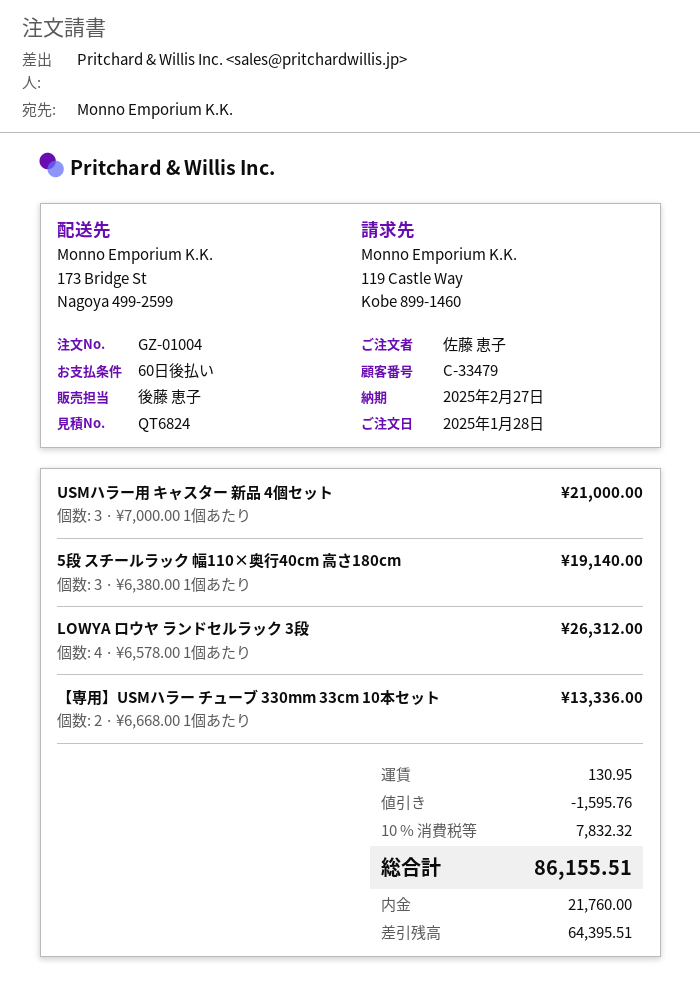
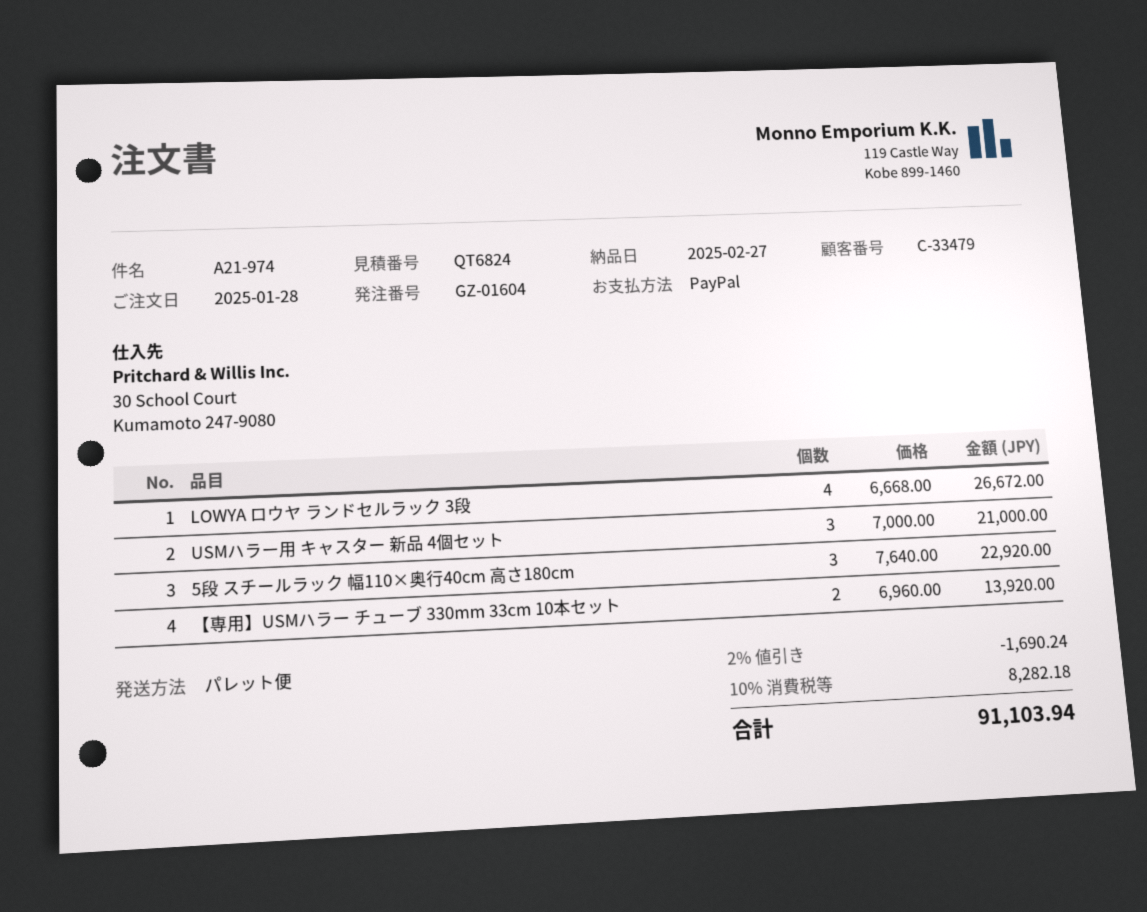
order number: GZ-01004 -> GZ-01604
5段 スチールラック 幅110×奥行40cm 高さ180cm: 3 x 6380.00 = 19140.00 -> 3 x 7640.00 = 22920.00
LOWYA ロウヤ ランドセルラック 3段: 4 x 6578.00 = 26312.00 -> 4 x 6668.00 = 26672.00
【専用】USMハラー チューブ 330mm 33cm 10本セット: 2 x 6668.00 = 13336.00 -> 2 x 6960.00 = 13920.00
discount: 1595.76 -> 1690.24
shipping: 130.95 -> none
tax: 10% = 7832.32 -> 10% = 8282.18
total: 86155.51 -> 91103.94

